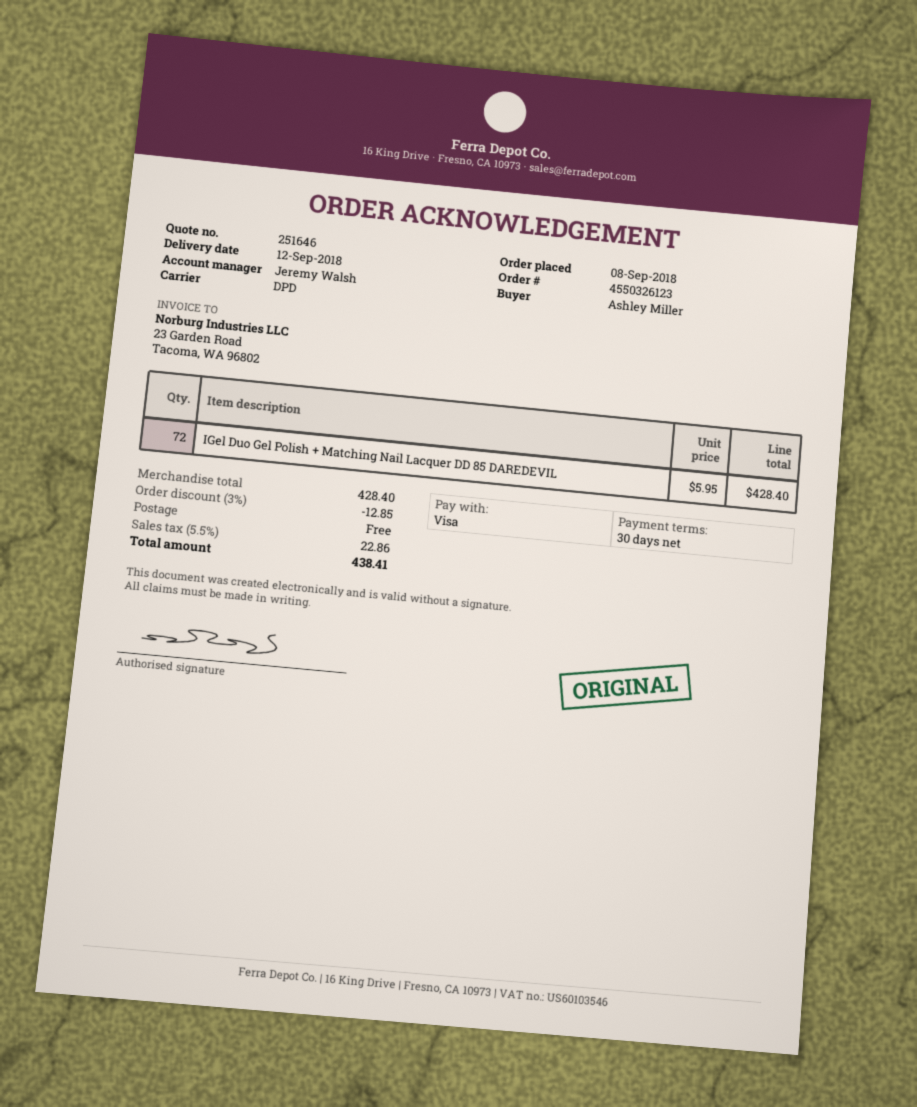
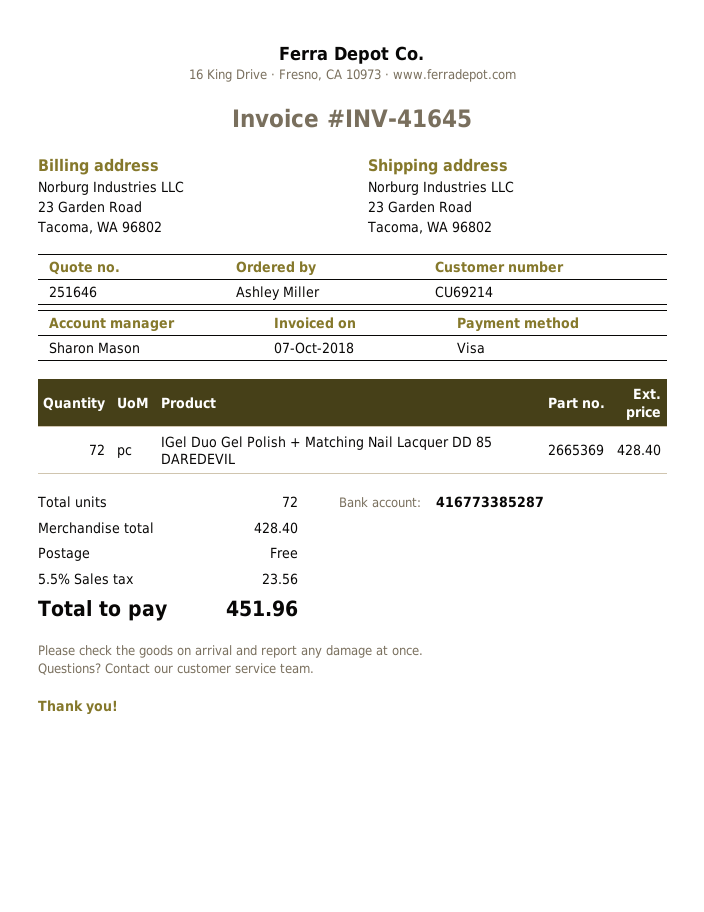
sales rep: Jeremy Walsh -> Sharon Mason
discount: 3% = 12.85 -> none
tax: 5.5% = 22.86 -> 5.5% = 23.56
total: 438.41 -> 451.96

